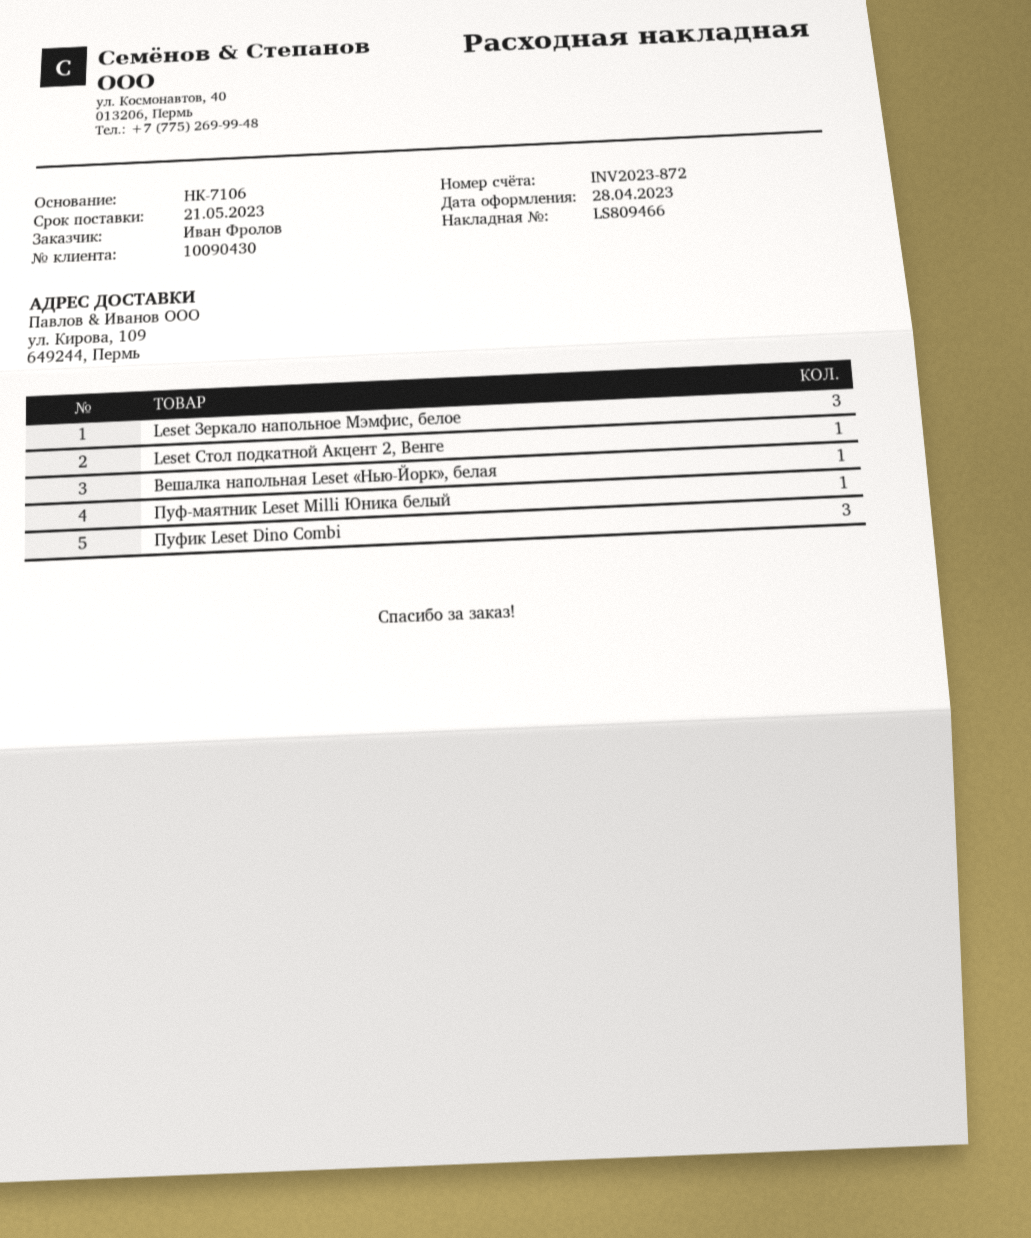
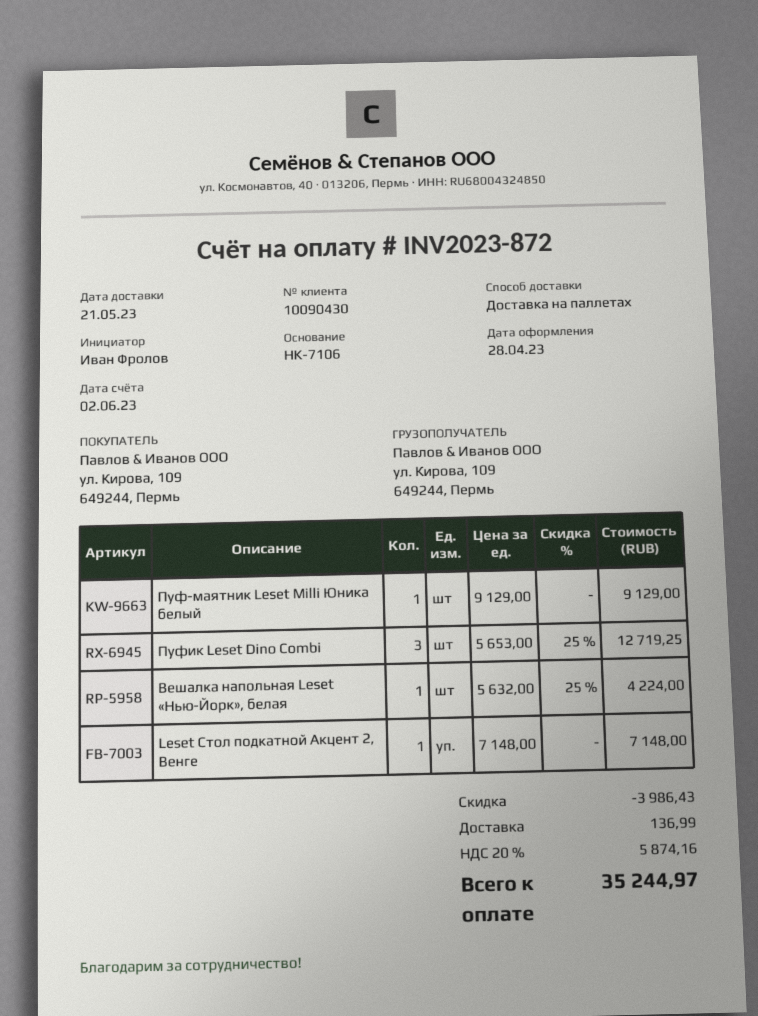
Leset Зеркало напольное Мэмфис, белое: 3 -> none

